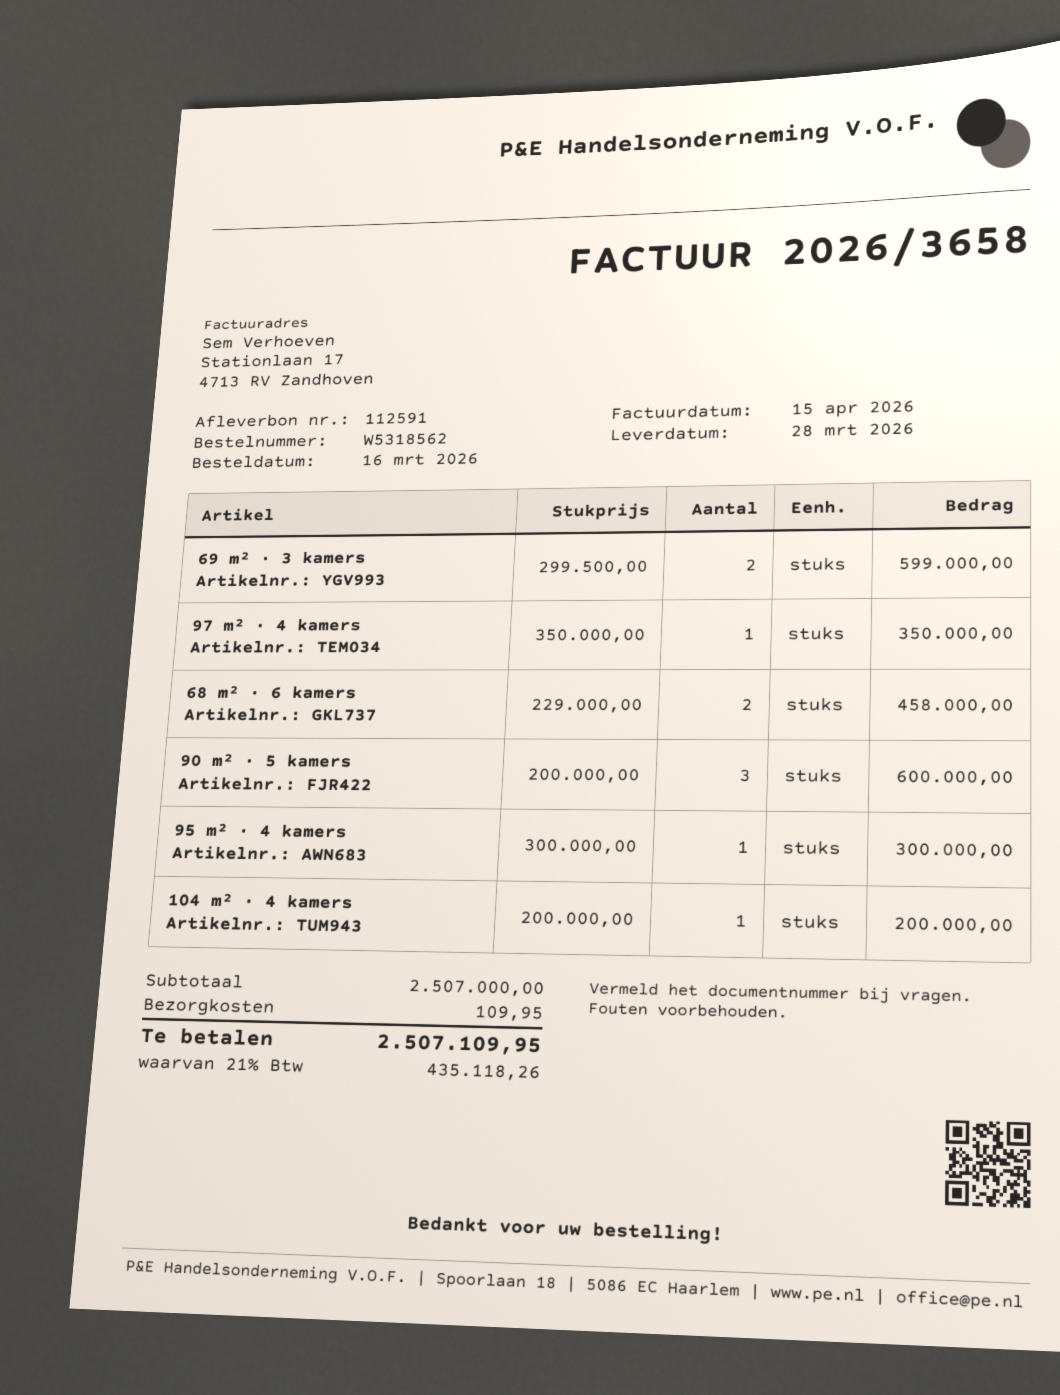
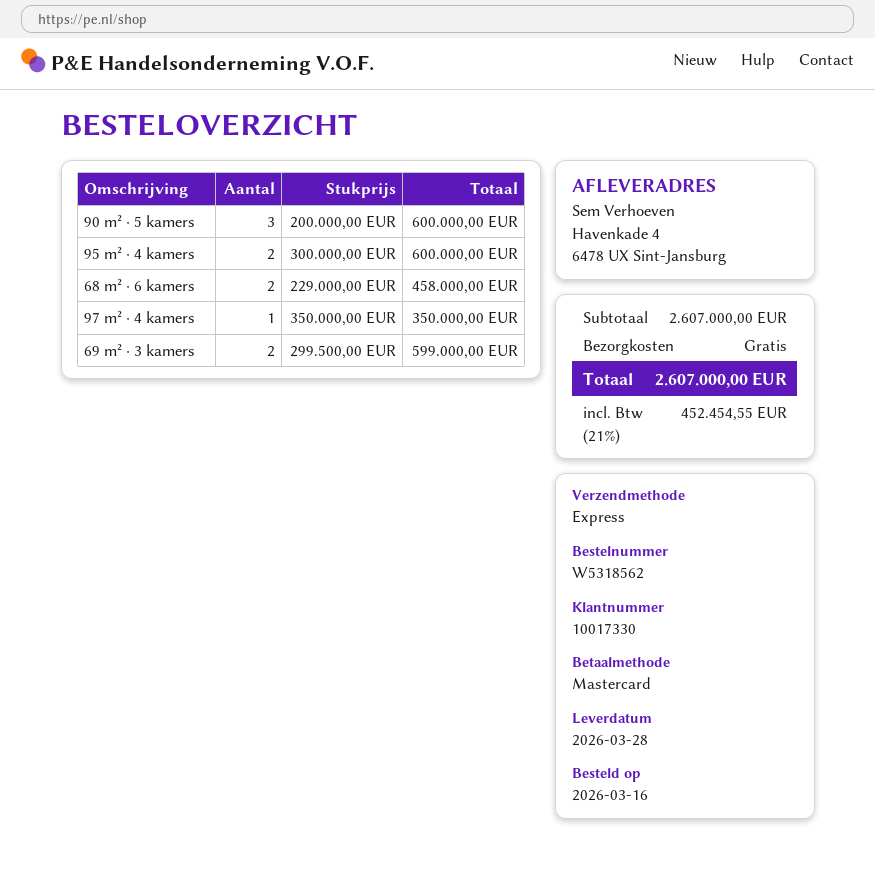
95 m² · 4 kamers: 1 x 300000.00 = 300000.00 -> 2 x 300000.00 = 600000.00
104 m² · 4 kamers: 1 x 200000.00 = 200000.00 -> none
subtotal: 2507000.00 -> 2607000.00
shipping: 109.95 -> 0.00
tax: 21% = 435118.26 -> 21% = 452454.55
total: 2507109.95 -> 2607000.00

